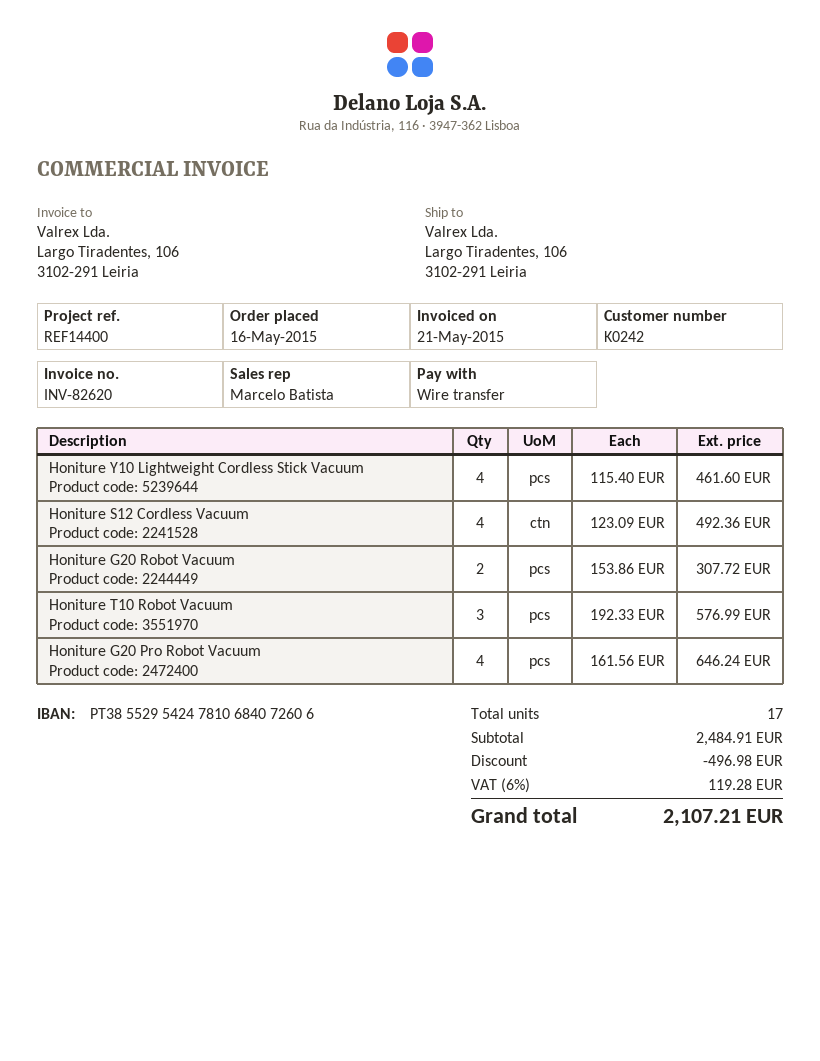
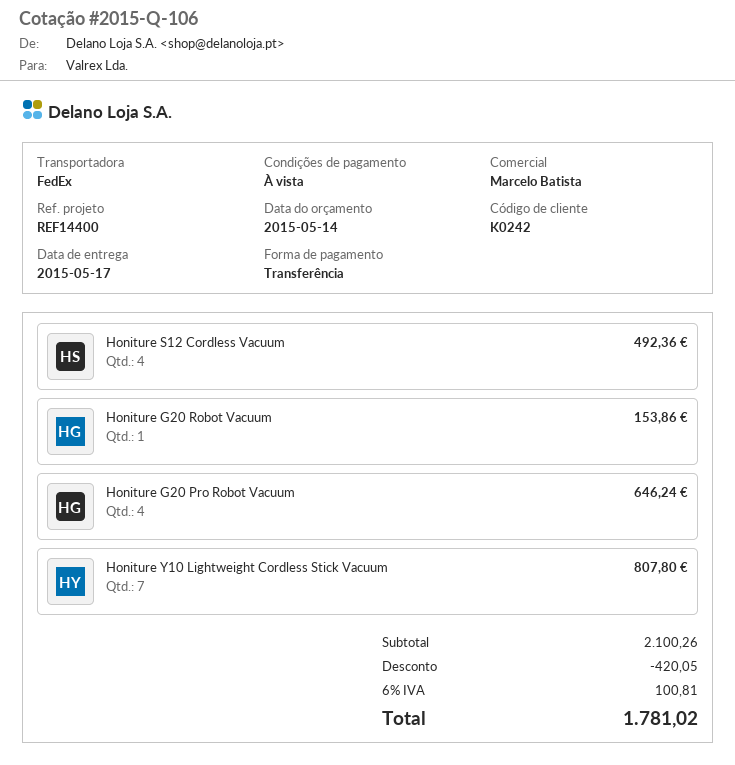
Honiture Y10 Lightweight Cordless Stick Vacuum: 4 for 461.60 -> 7 for 807.80
Honiture G20 Robot Vacuum: 2 for 307.72 -> 1 for 153.86
Honiture T10 Robot Vacuum: 3 for 576.99 -> none
subtotal: 2484.91 -> 2100.26
discount: 496.98 -> 420.05
tax: 6% = 119.28 -> 6% = 100.81
total: 2107.21 -> 1781.02

